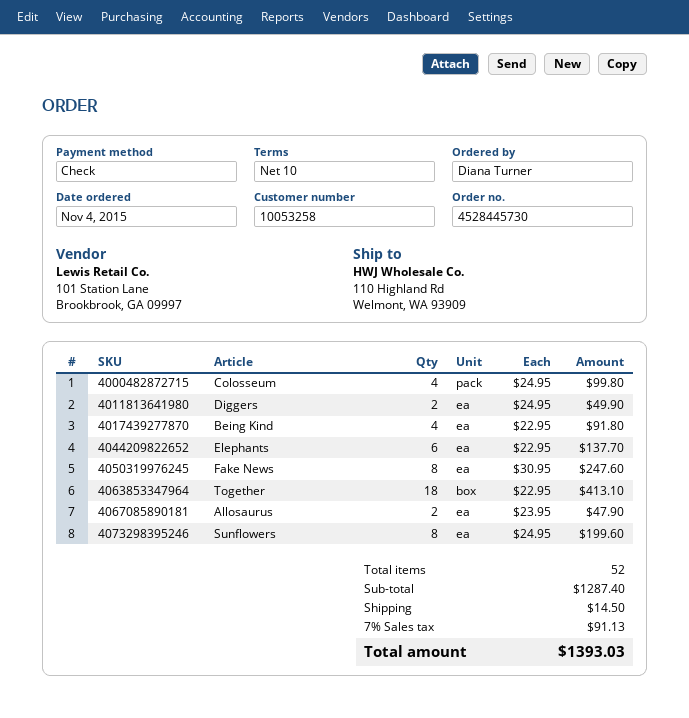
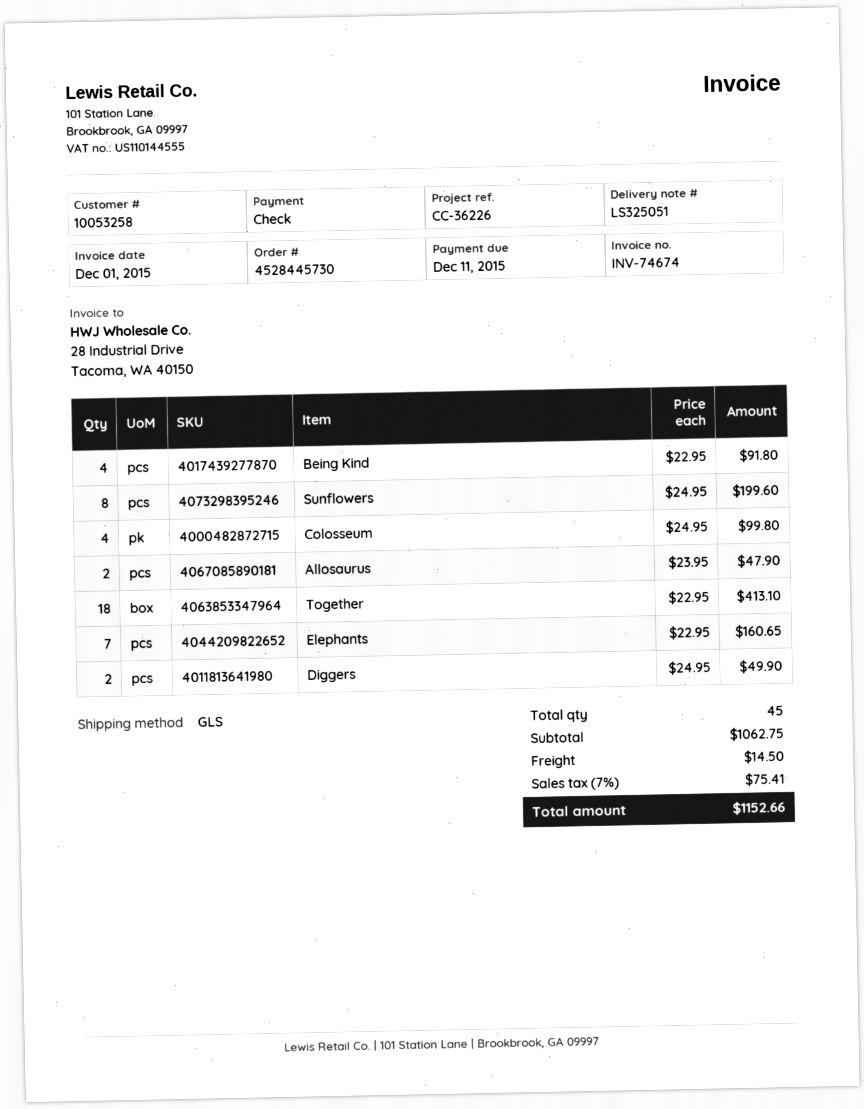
Elephants: 6 x 22.95 = 137.70 -> 7 x 22.95 = 160.65
Fake News: 8 x 30.95 = 247.60 -> none
total quantity: 52 -> 45
subtotal: 1287.40 -> 1062.75
tax: 7% = 91.13 -> 7% = 75.41
total: 1393.03 -> 1152.66

